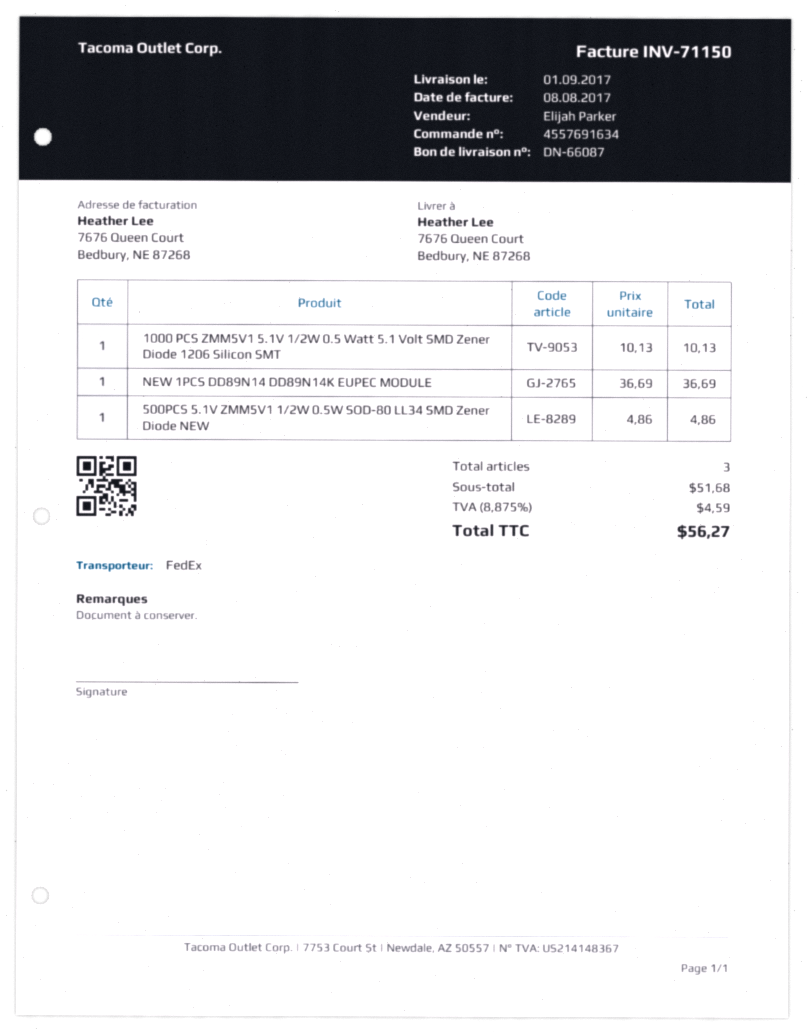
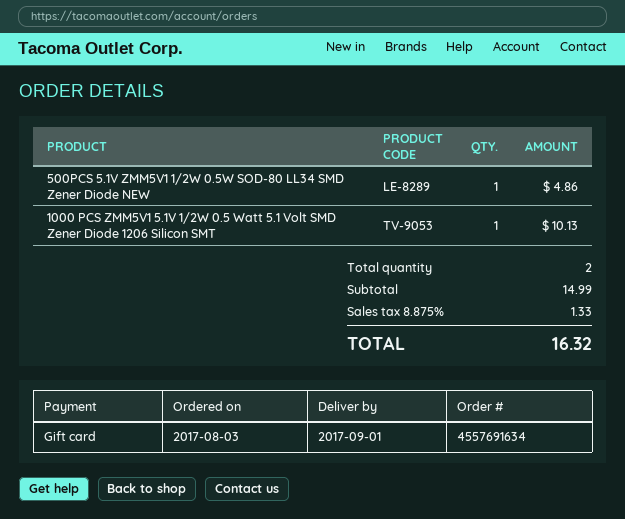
NEW 1PCS DD89N14 DD89N14K EUPEC MODULE: 1 for 36.69 -> none
total quantity: 3 -> 2
subtotal: 51.68 -> 14.99
tax: 8.875% = 4.59 -> 8.875% = 1.33
total: 56.27 -> 16.32

